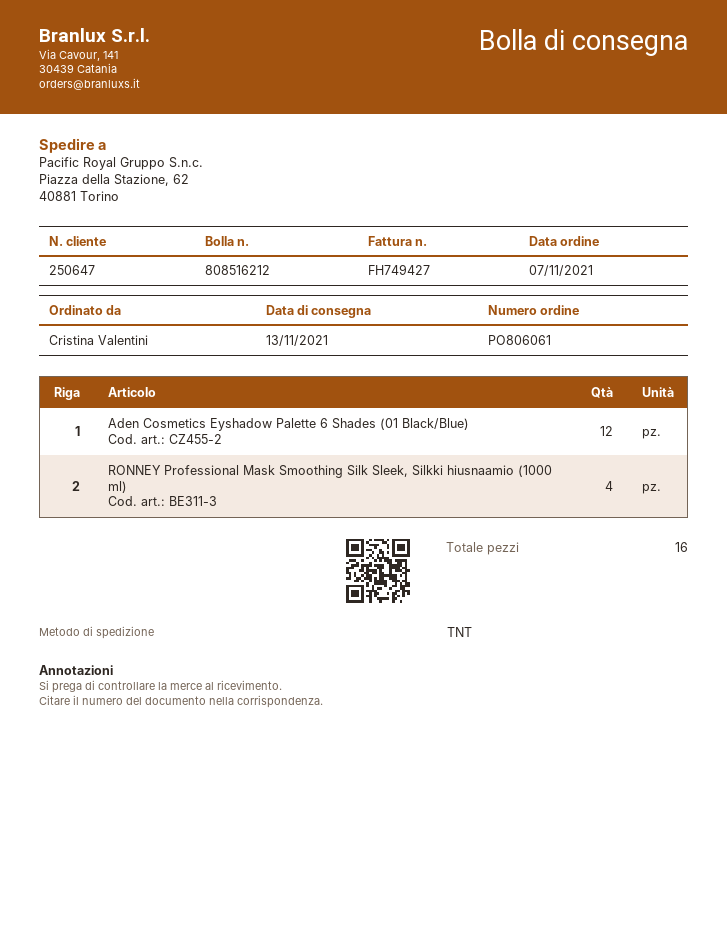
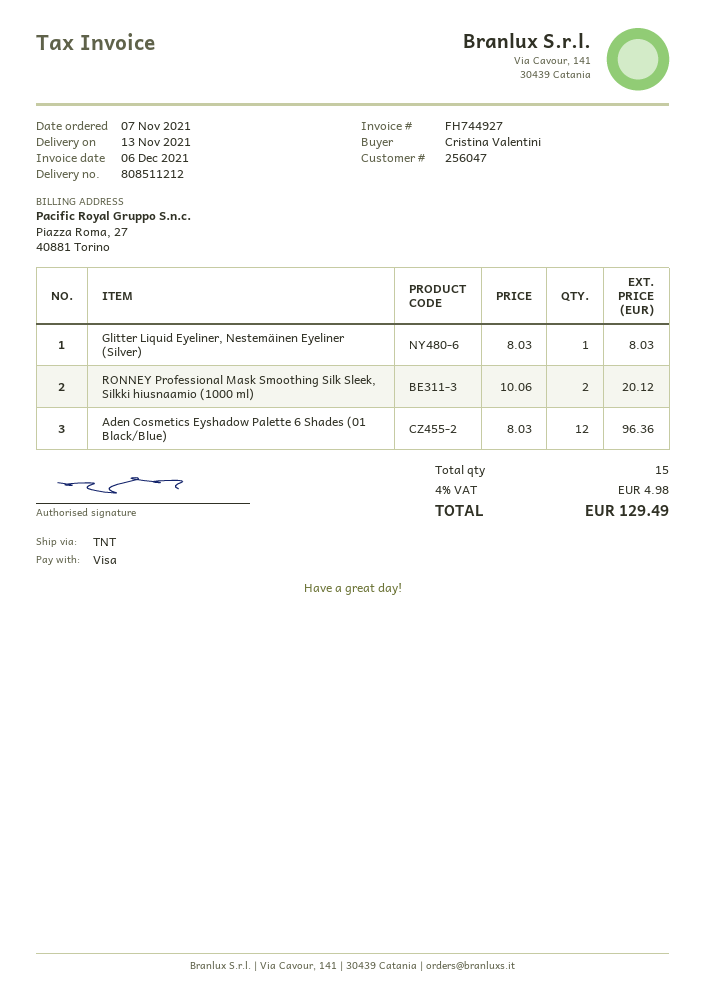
delivery note number: 808516212 -> 808511212
invoice number: FH749427 -> FH744927
customer number: 250647 -> 256047
RONNEY Professional Mask Smoothing Silk Sleek, Silkki hiusnaamio (1000 ml): 4 -> 2
Glitter Liquid Eyeliner, Nestemäinen Eyeliner (Silver): none -> 1
total quantity: 16 -> 15

